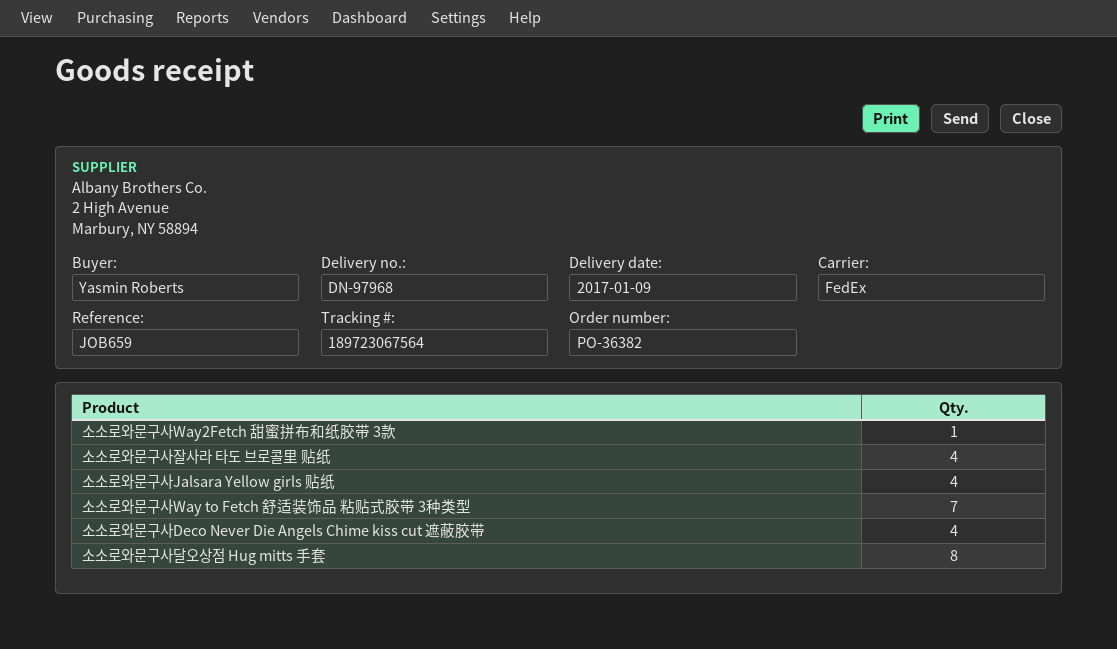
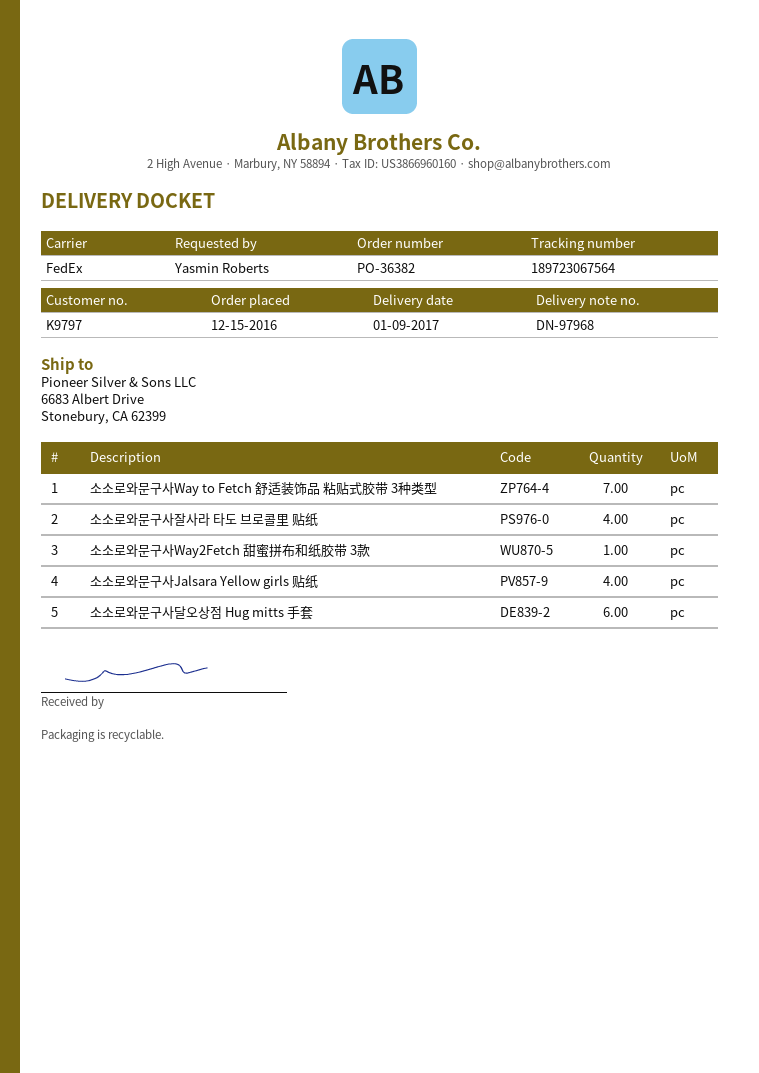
소소로와문구사Deco Never Die Angels Chime kiss cut 遮蔽胶带: 4 -> none
소소로와문구사달오상점 Hug mitts 手套: 8 -> 6

